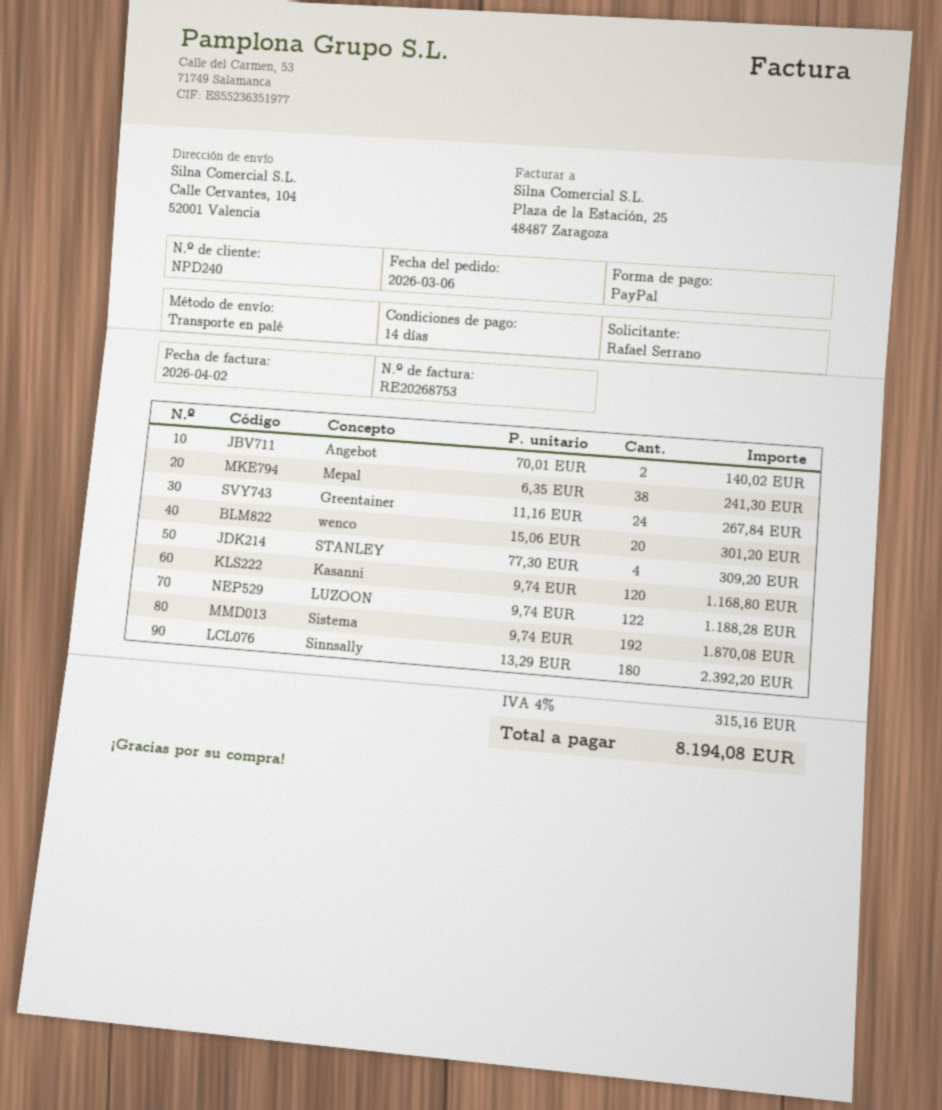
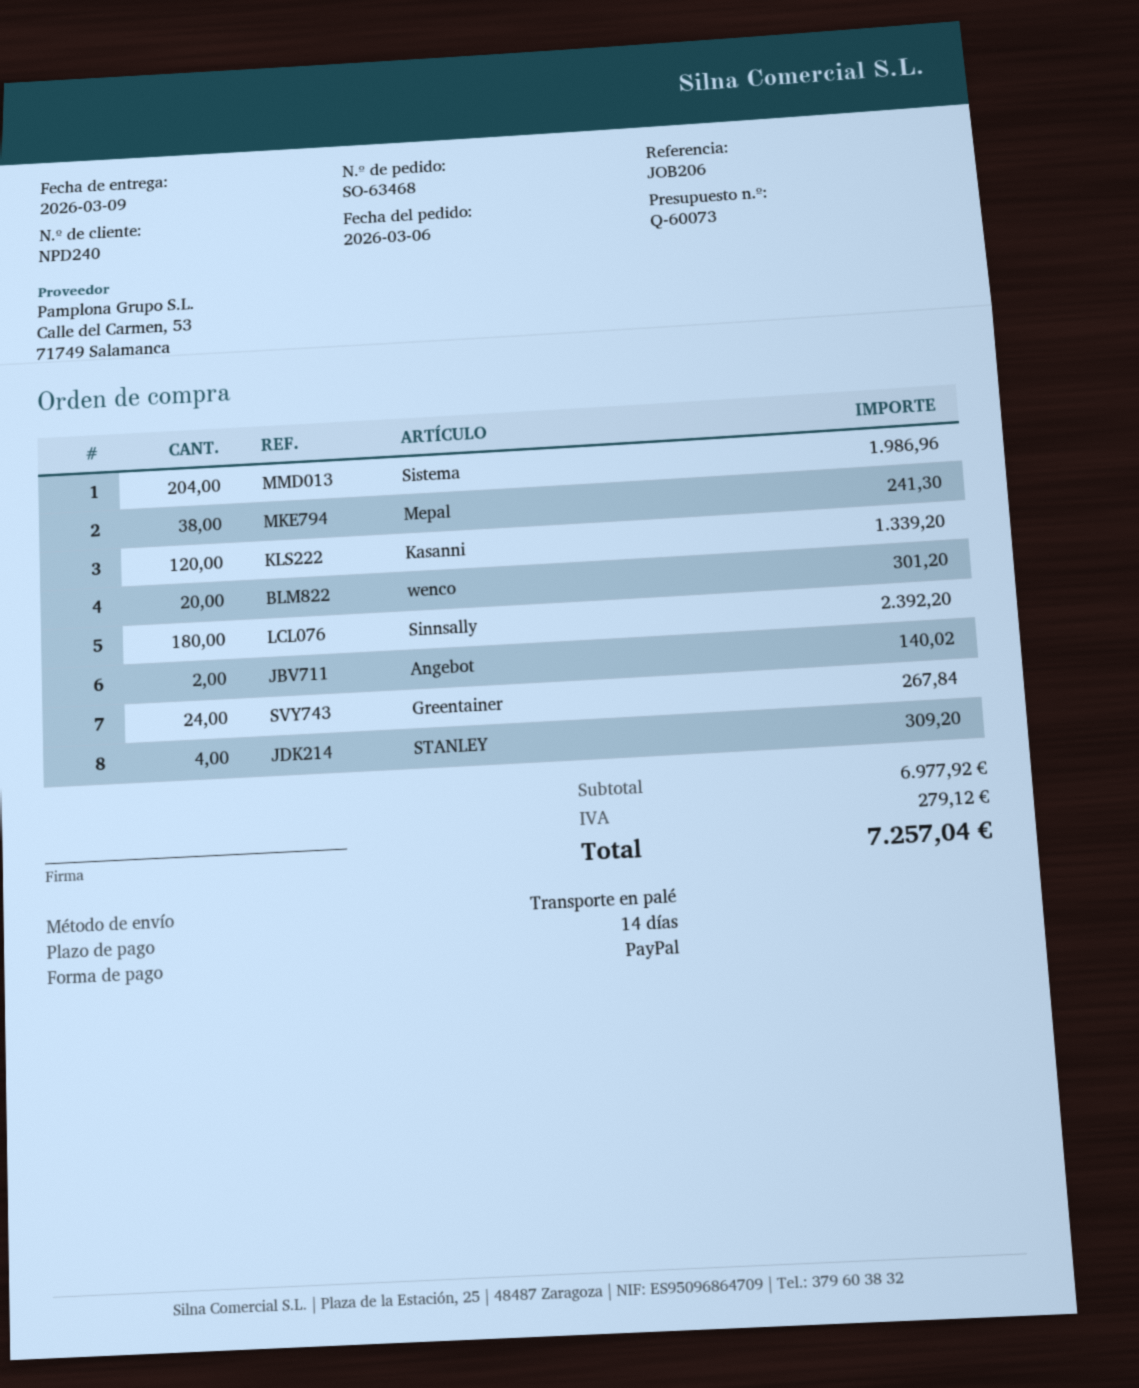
Kasanni: 120 for 1168.80 -> 120 for 1339.20
LUZOON: 122 for 1188.28 -> none
Sistema: 192 for 1870.08 -> 204 for 1986.96
tax: 315.16 -> 279.12
total: 8194.08 -> 7257.04

